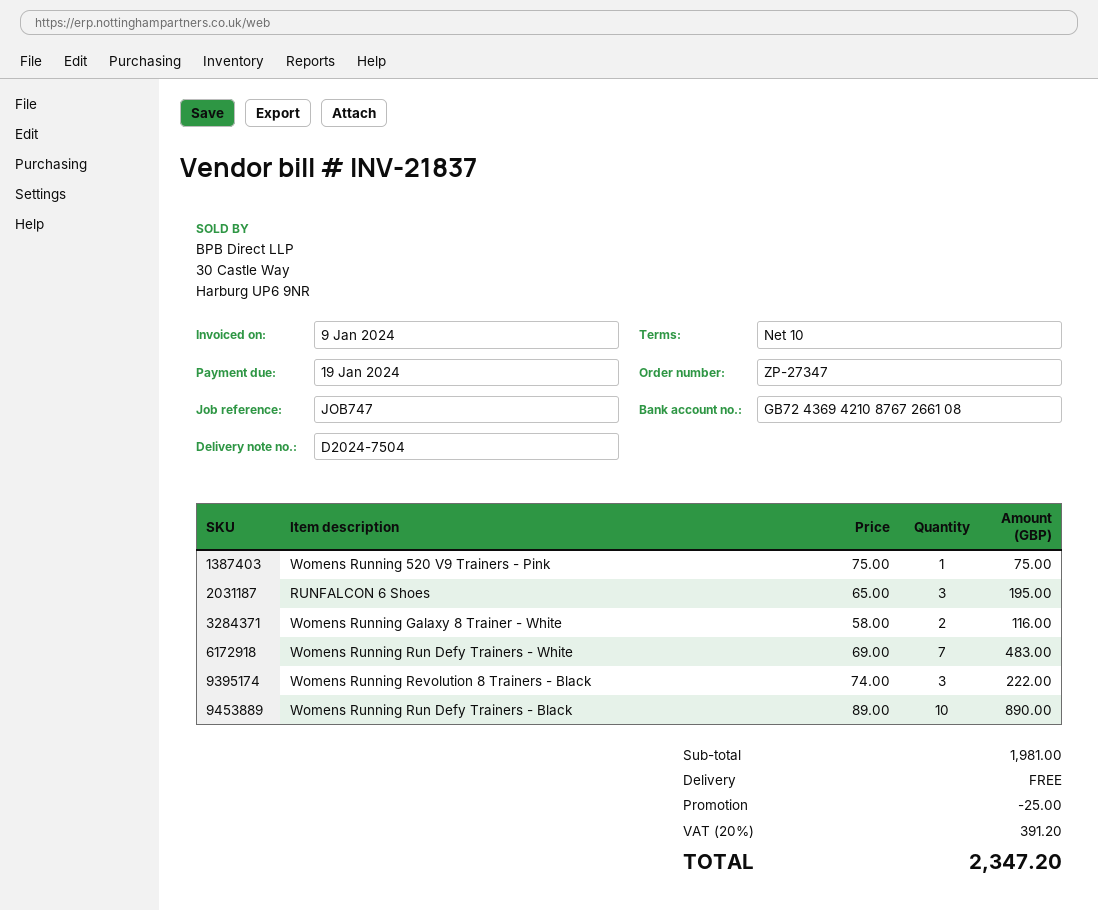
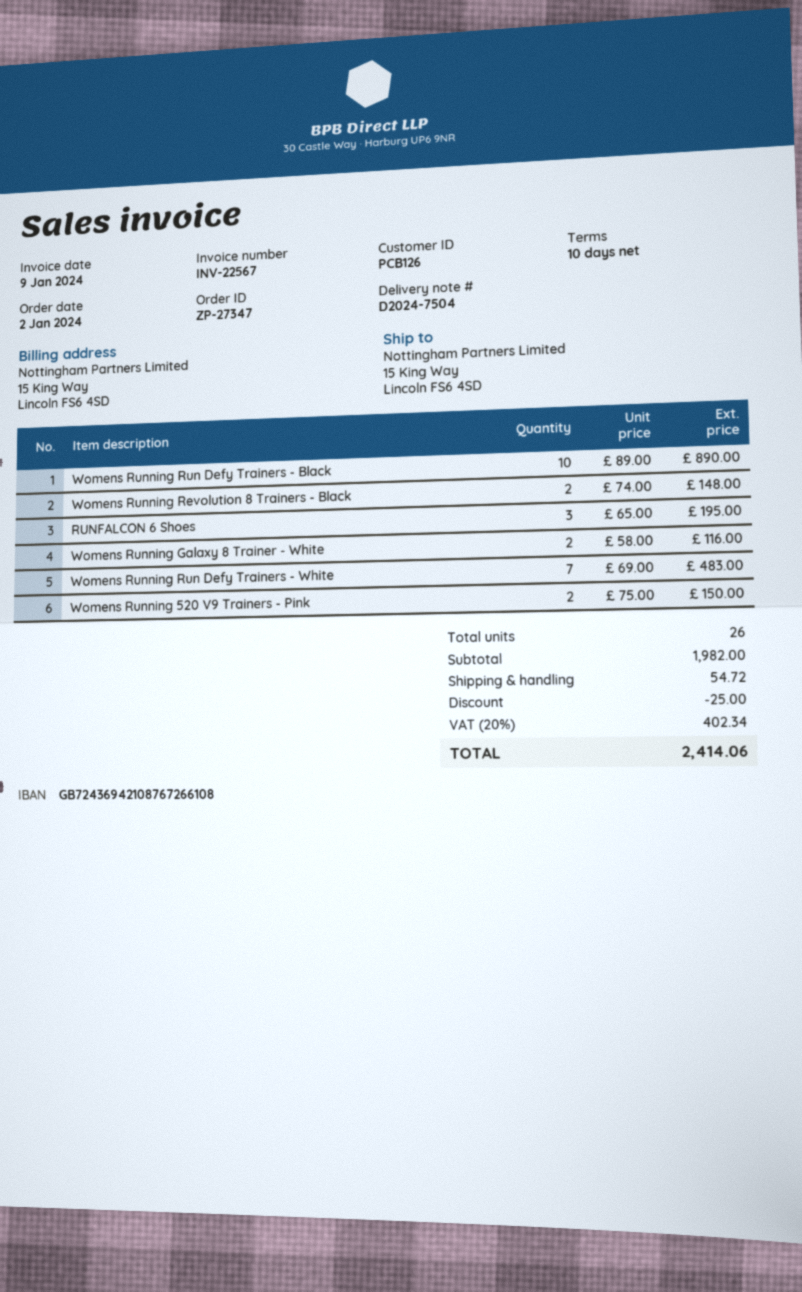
invoice number: INV-21837 -> INV-22567
Womens Running 520 V9 Trainers - Pink: 1 x 75.00 = 75.00 -> 2 x 75.00 = 150.00
Womens Running Revolution 8 Trainers - Black: 3 x 74.00 = 222.00 -> 2 x 74.00 = 148.00
subtotal: 1981.00 -> 1982.00
shipping: 0.00 -> 54.72
tax: 20% = 391.20 -> 20% = 402.34
total: 2347.20 -> 2414.06

